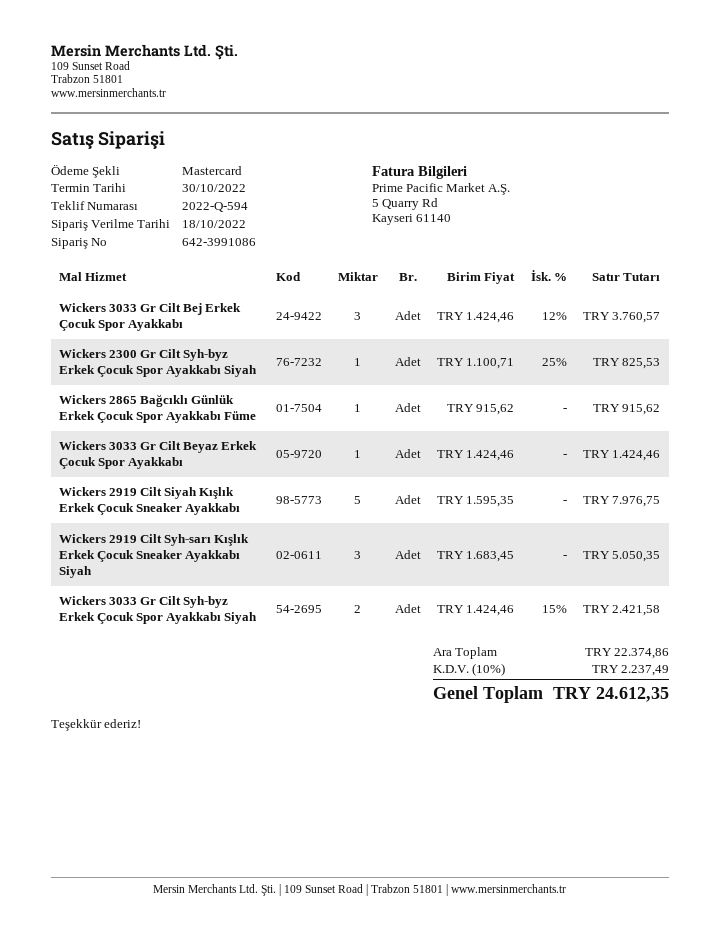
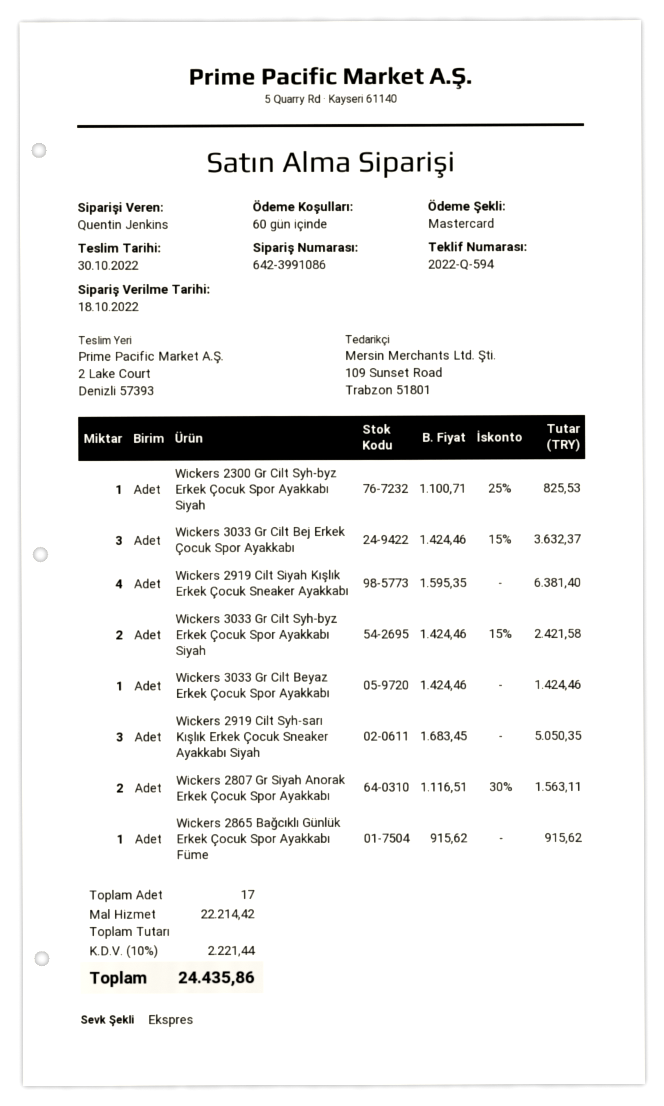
Wickers 3033 Gr Cilt Bej Erkek Çocuk Spor Ayakkabı: 3 x 1424.46 - 12% = 3760.57 -> 3 x 1424.46 - 15% = 3632.37
Wickers 2919 Cilt Siyah Kışlık Erkek Çocuk Sneaker Ayakkabı: 5 x 1595.35 = 7976.75 -> 4 x 1595.35 = 6381.40
Wickers 2807 Gr Siyah Anorak Erkek Çocuk Spor Ayakkabı: none -> 2 x 1116.51 - 30% = 1563.11
subtotal: 22374.86 -> 22214.42
tax: 10% = 2237.49 -> 10% = 2221.44
total: 24612.35 -> 24435.86

